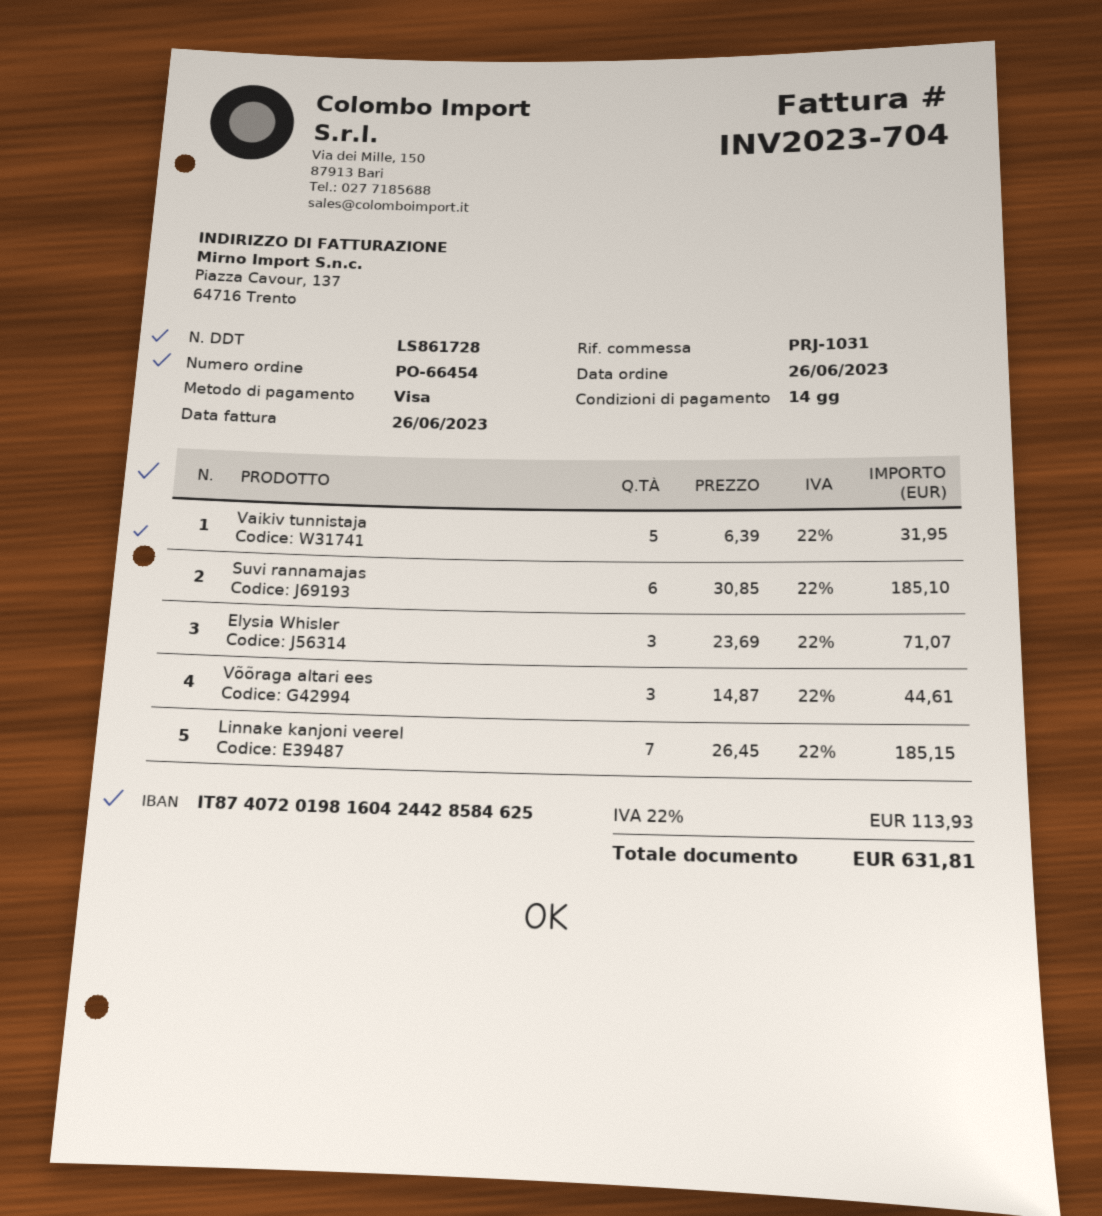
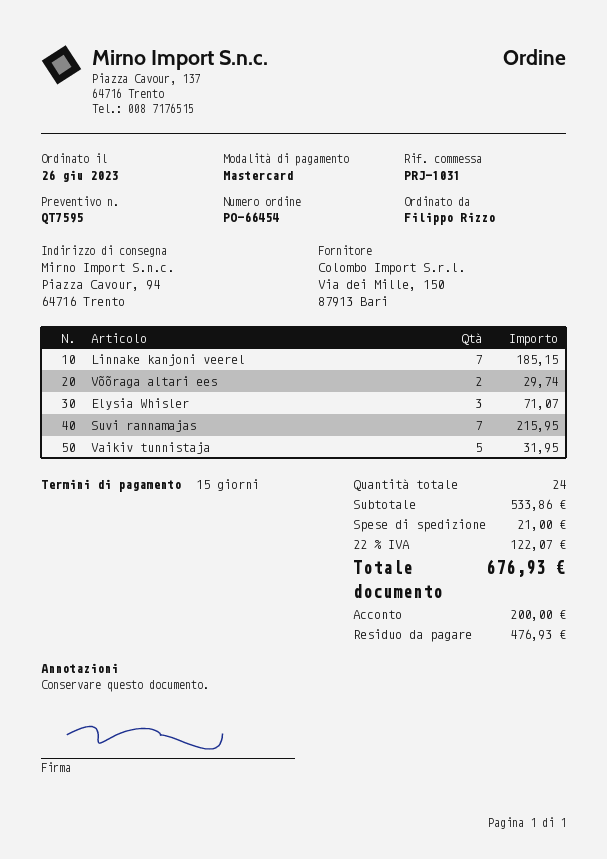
payment terms: 14 days -> 15 days
payment method: Visa -> Mastercard
Suvi rannamajas: 6 for 185.10 -> 7 for 215.95
Võõraga altari ees: 3 for 44.61 -> 2 for 29.74
shipping: none -> 21.00
tax: 22% = 113.93 -> 22% = 122.07
total: 631.81 -> 676.93

